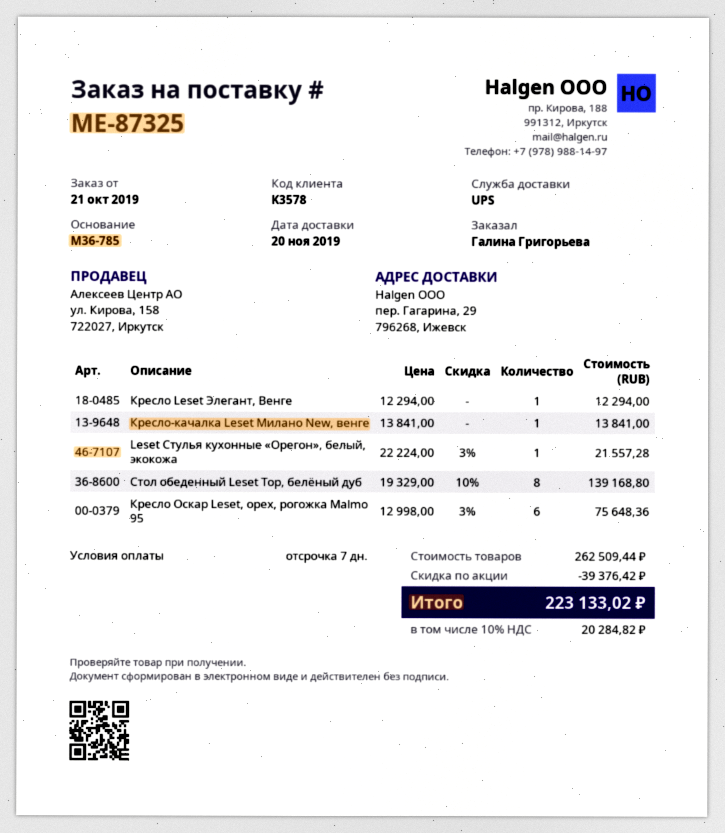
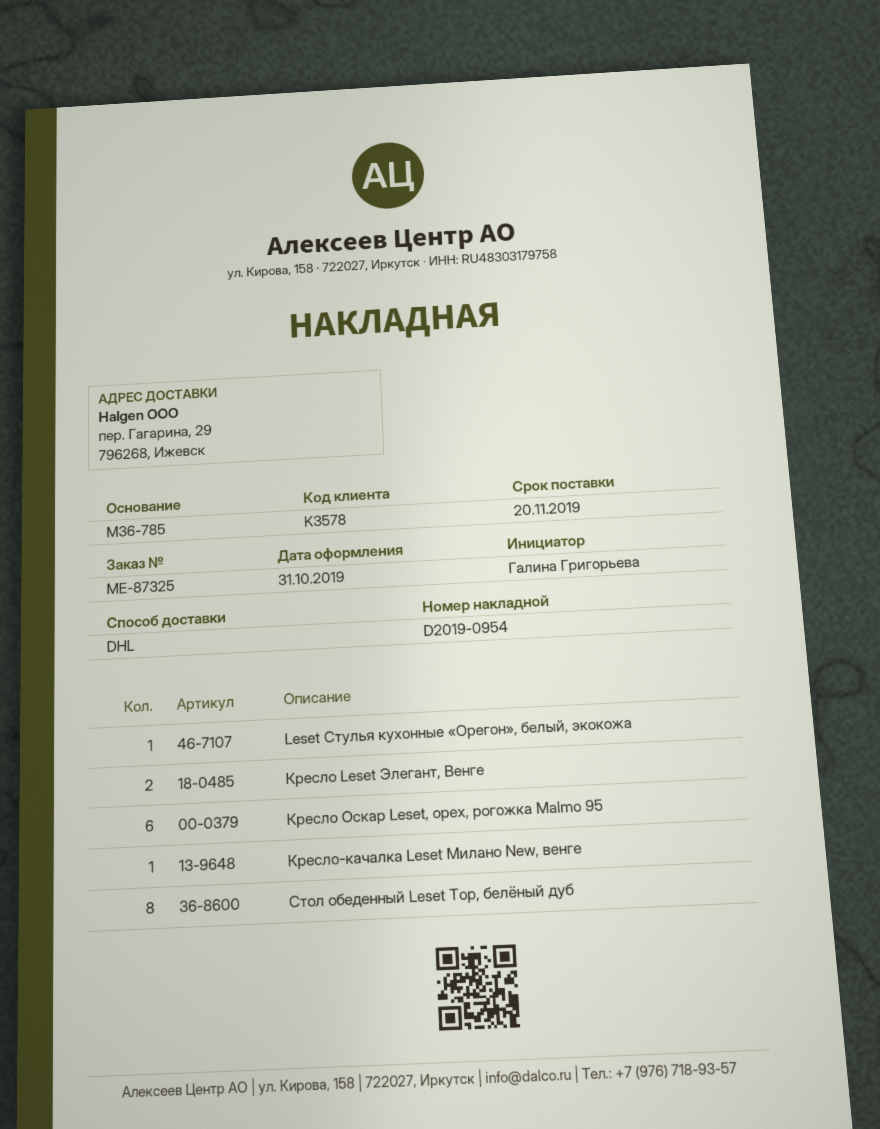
order date: 2019-10-21 -> 2019-10-31
shipping method: UPS -> DHL
Кресло Leset Элегант, Венге: 1 -> 2

